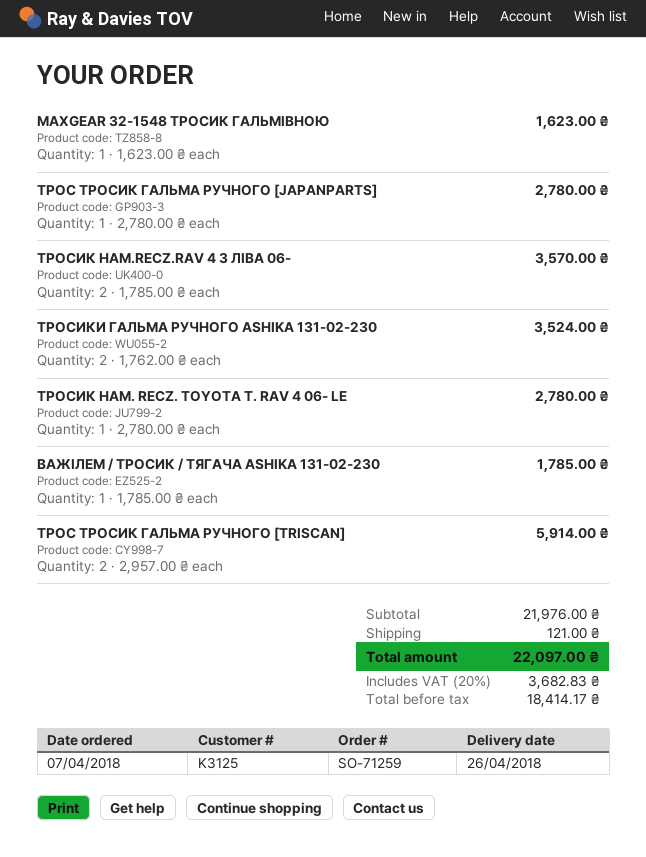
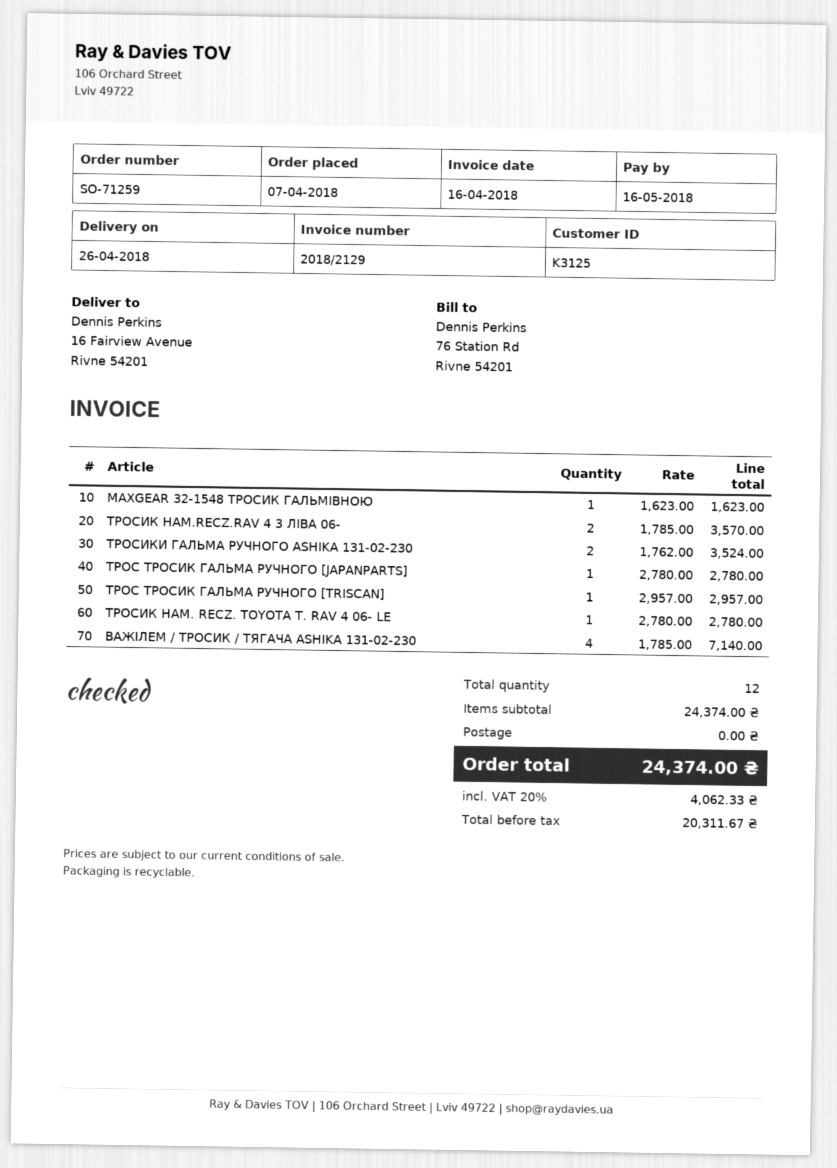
ВАЖІЛЕМ / ТРОСИК / ТЯГАЧА ASHIKA 131-02-230: 1 x 1785.00 = 1785.00 -> 4 x 1785.00 = 7140.00
ТРОС ТРОСИК ГАЛЬМА РУЧНОГО [TRISCAN]: 2 x 2957.00 = 5914.00 -> 1 x 2957.00 = 2957.00
subtotal: 21976.00 -> 24374.00
shipping: 121.00 -> 0.00
net: 18414.17 -> 20311.67
tax: 20% = 3682.83 -> 20% = 4062.33
total: 22097.00 -> 24374.00

